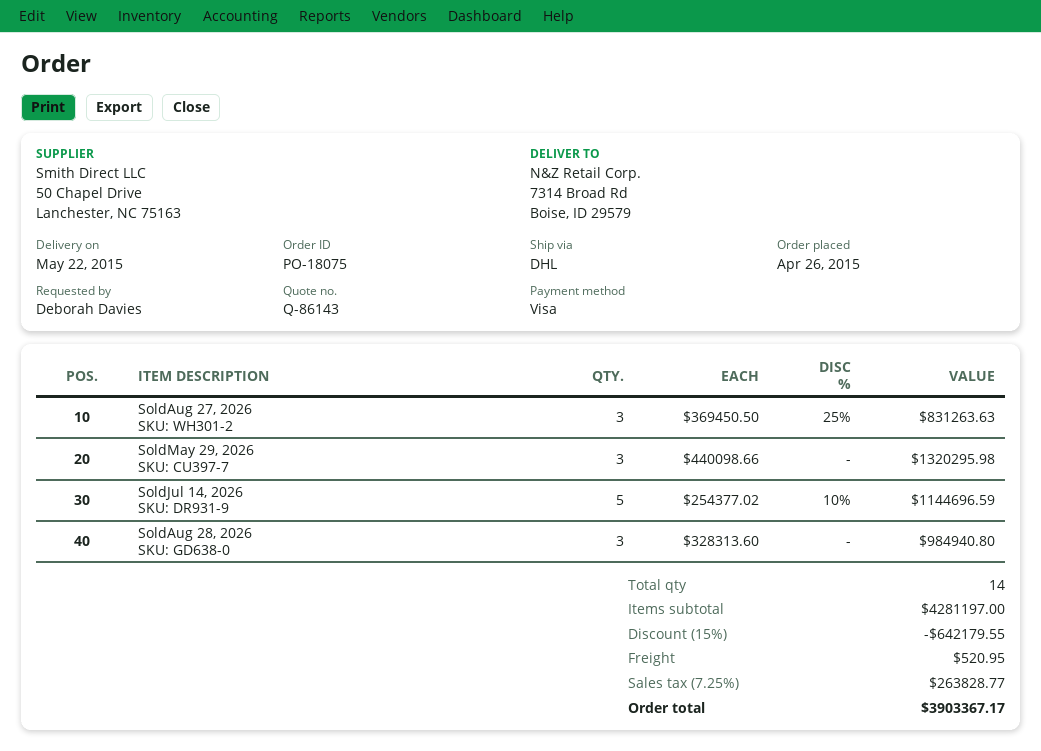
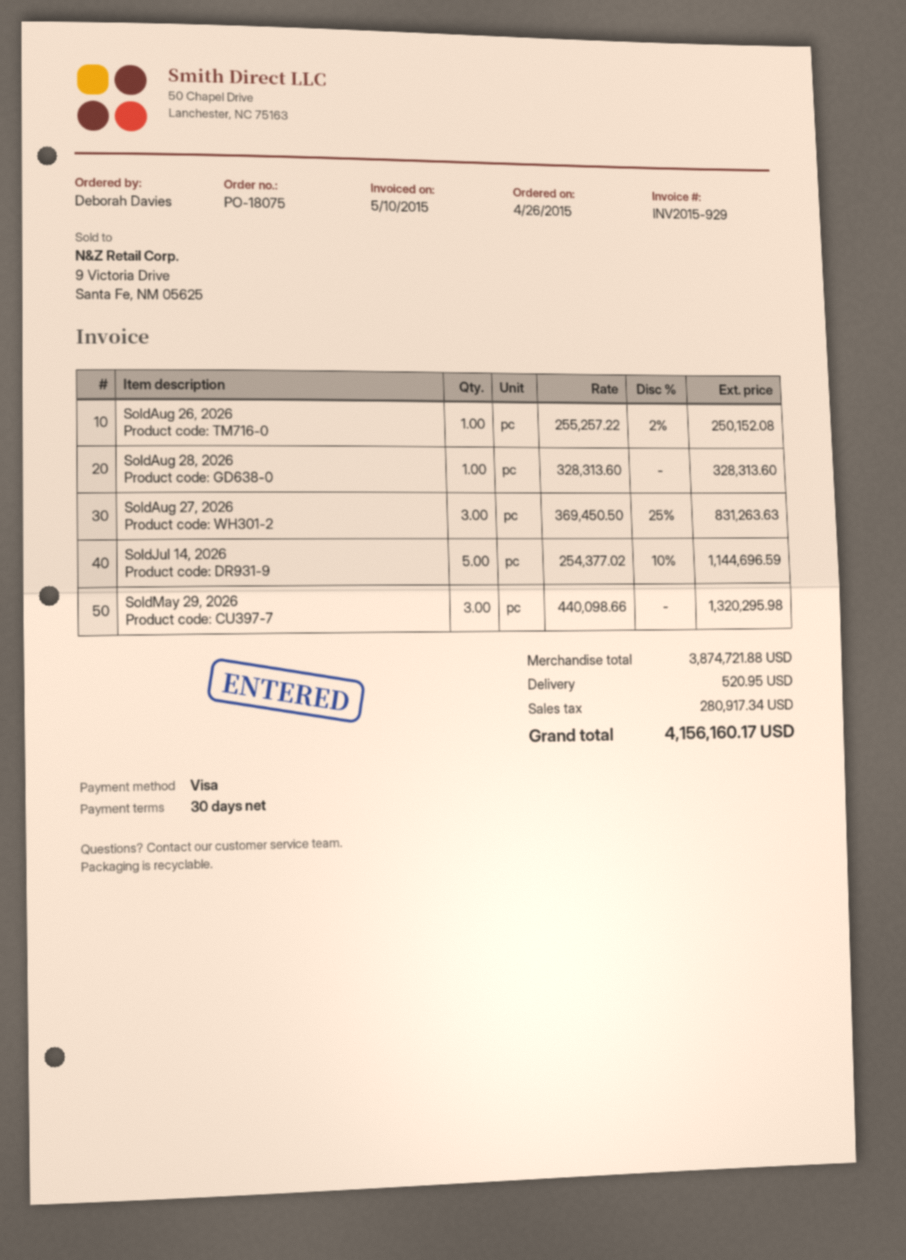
SoldAug 28, 2026: 3 x 328313.60 = 984940.80 -> 1 x 328313.60 = 328313.60
SoldAug 26, 2026: none -> 1 x 255257.22 - 2% = 250152.08
subtotal: 4281197.00 -> 3874721.88
discount: 15% = 642179.55 -> none
tax: 263828.77 -> 280917.34
total: 3903367.17 -> 4156160.17

